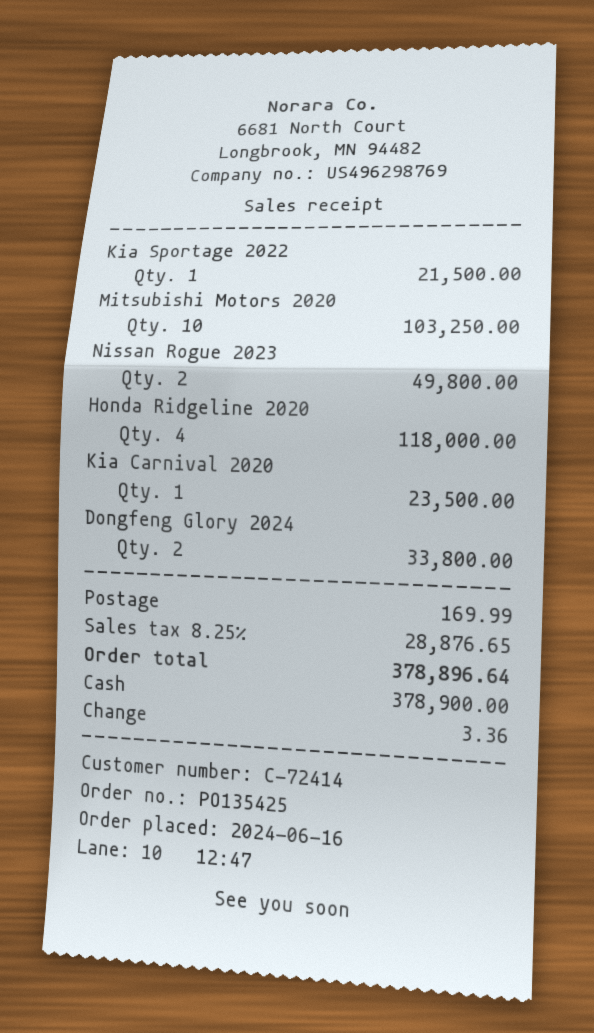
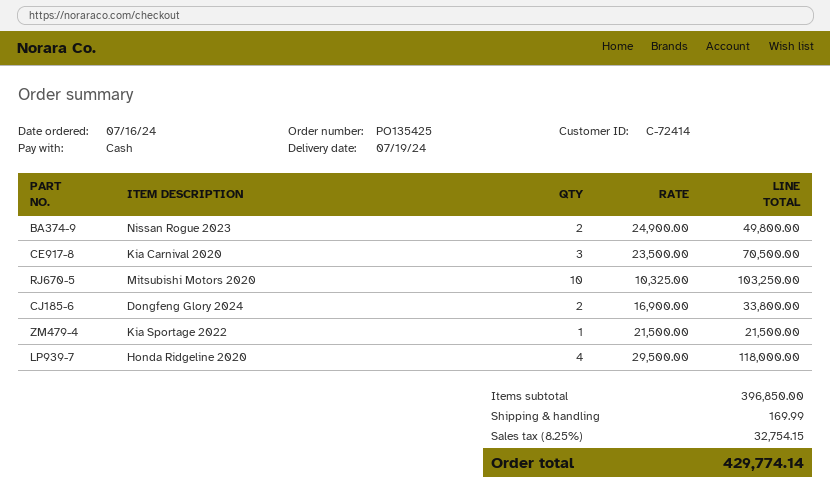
order date: 2024-06-16 -> 2024-07-16
Kia Carnival 2020: 1 for 23500.00 -> 3 for 70500.00
tax: 8.25% = 28876.65 -> 8.25% = 32754.15
total: 378896.64 -> 429774.14

